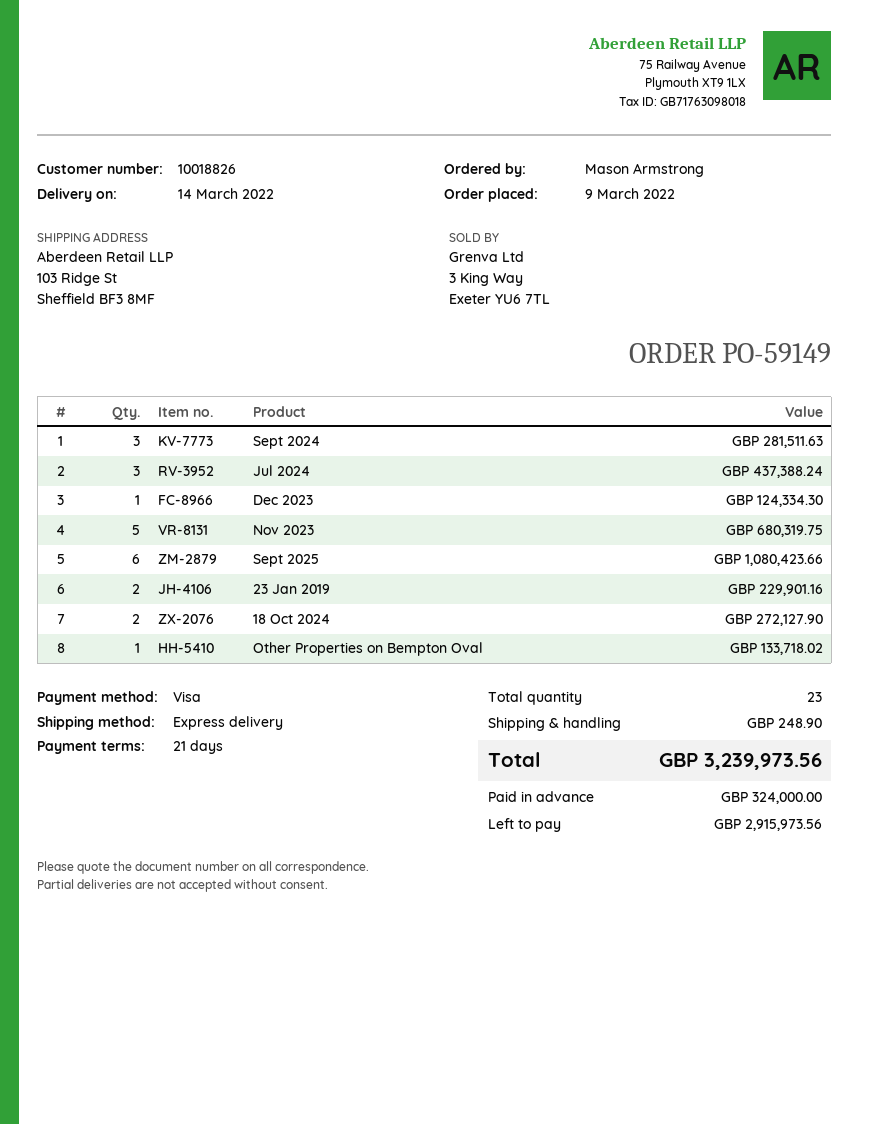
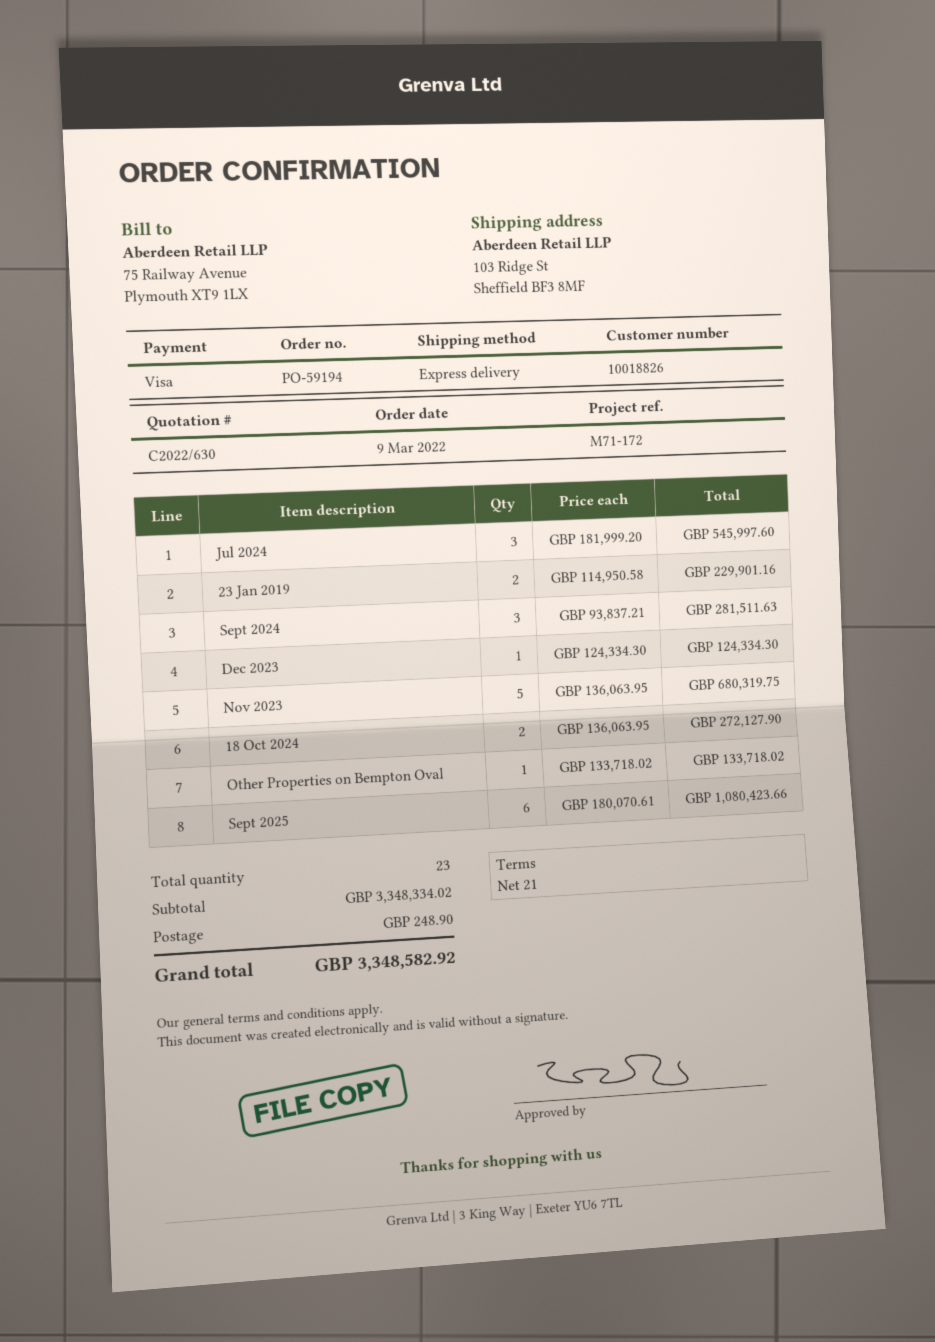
order number: PO-59149 -> PO-59194
Jul 2024: 3 for 437388.24 -> 3 for 545997.60
total: 3239973.56 -> 3348582.92

